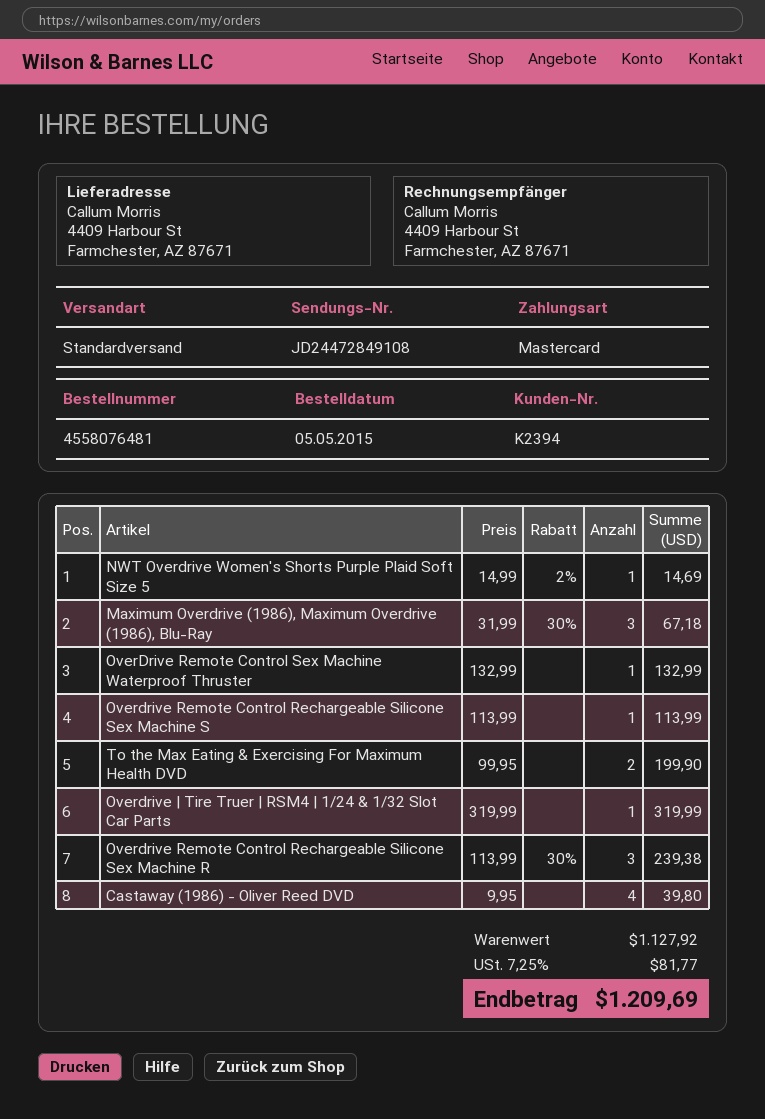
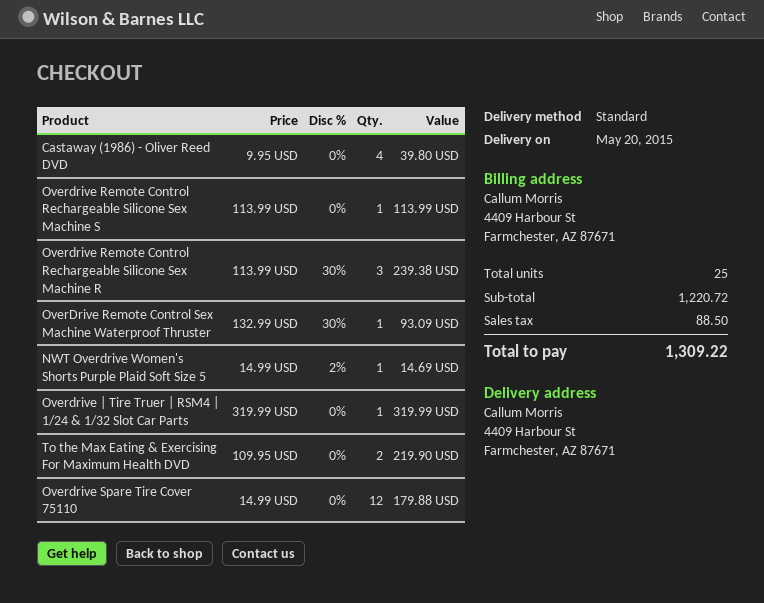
Maximum Overdrive (1986), Maximum Overdrive (1986), Blu-Ray: 3 x 31.99 - 30% = 67.18 -> none
OverDrive Remote Control Sex Machine Waterproof Thruster: 1 x 132.99 = 132.99 -> 1 x 132.99 - 30% = 93.09
To the Max Eating & Exercising For Maximum Health DVD: 2 x 99.95 = 199.90 -> 2 x 109.95 = 219.90
Overdrive Spare Tire Cover 75110: none -> 12 x 14.99 = 179.88
subtotal: 1127.92 -> 1220.72
tax: 81.77 -> 88.50
total: 1209.69 -> 1309.22

